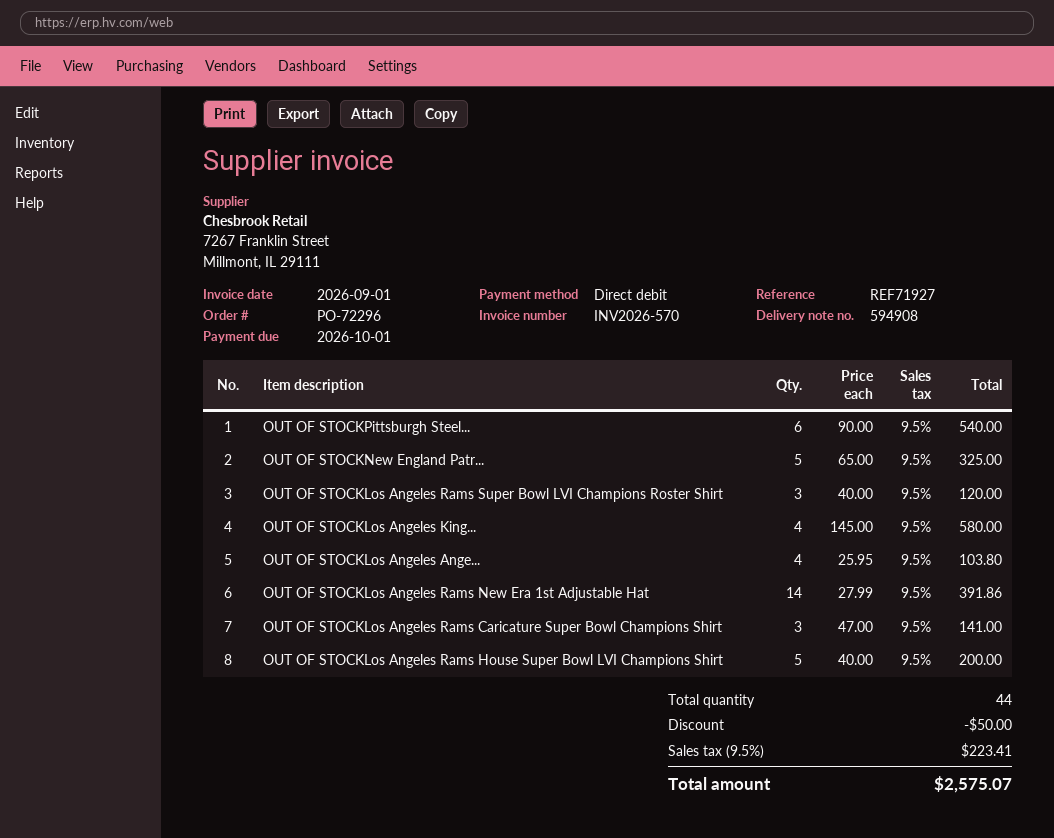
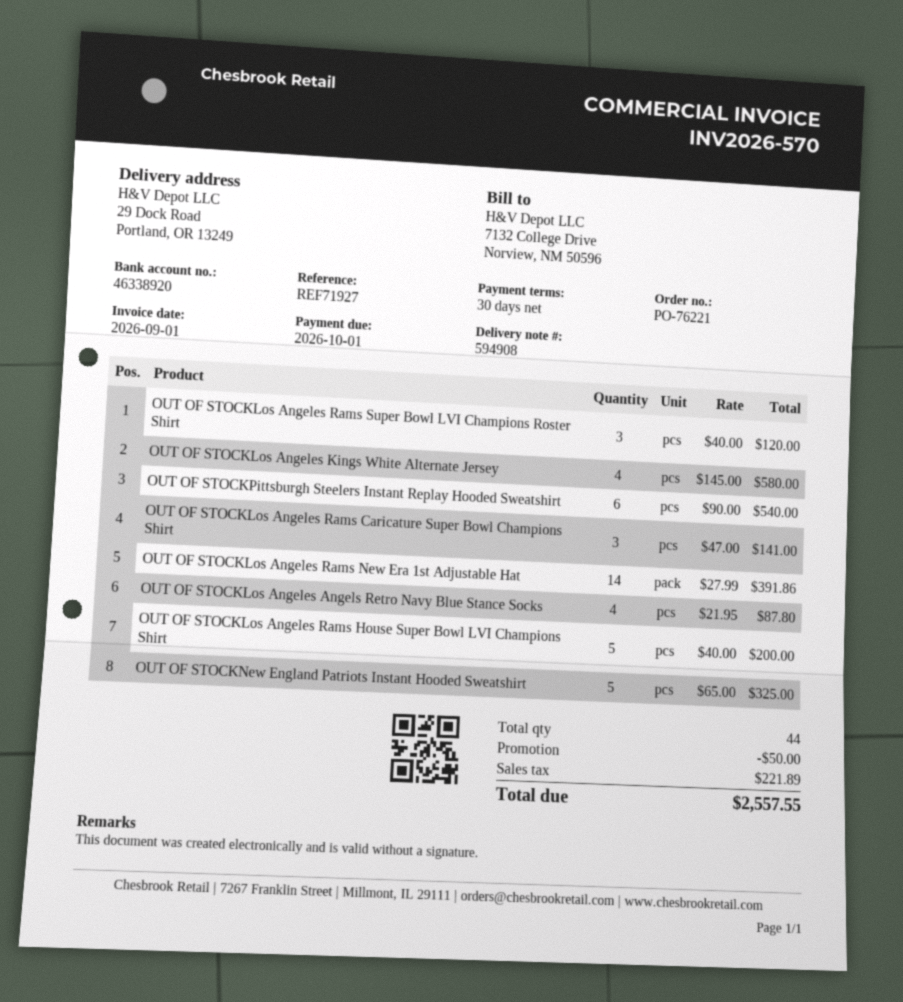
order number: PO-72296 -> PO-76221
OUT OF STOCKLos Angeles Ange...: 4 x 25.95 = 103.80 -> 4 x 21.95 = 87.80
tax: 223.41 -> 221.89
total: 2575.07 -> 2557.55

